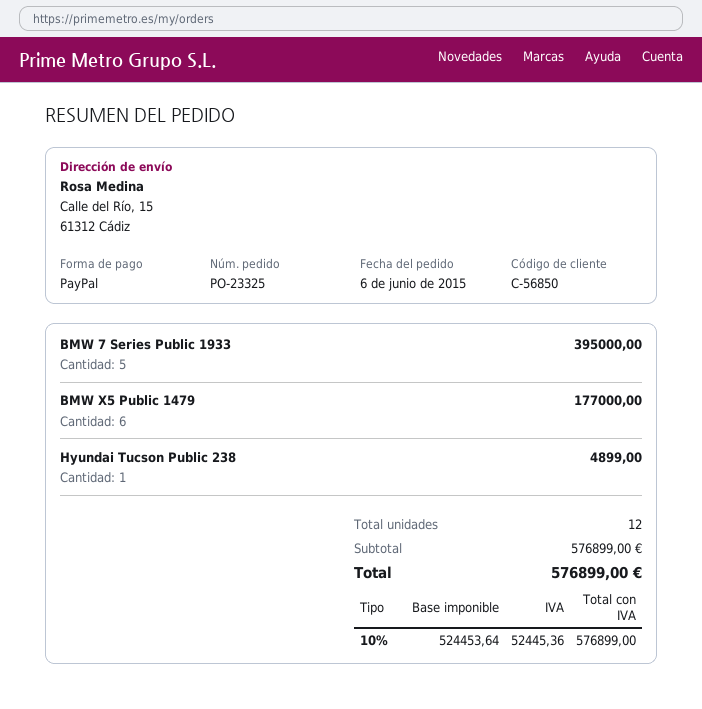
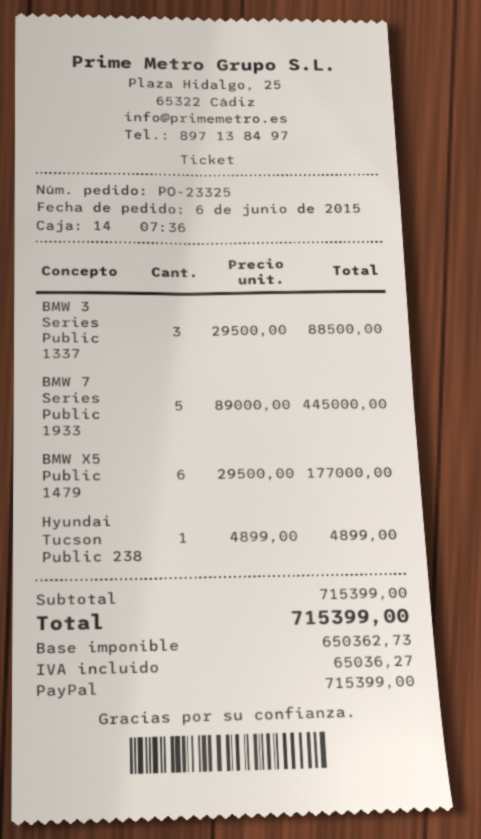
BMW 7 Series Public 1933: 5 for 395000.00 -> 5 for 445000.00
BMW 3 Series Public 1337: none -> 3 for 88500.00
subtotal: 576899.00 -> 715399.00
net: 524453.64 -> 650362.73
tax: 52445.36 -> 65036.27
total: 576899.00 -> 715399.00

